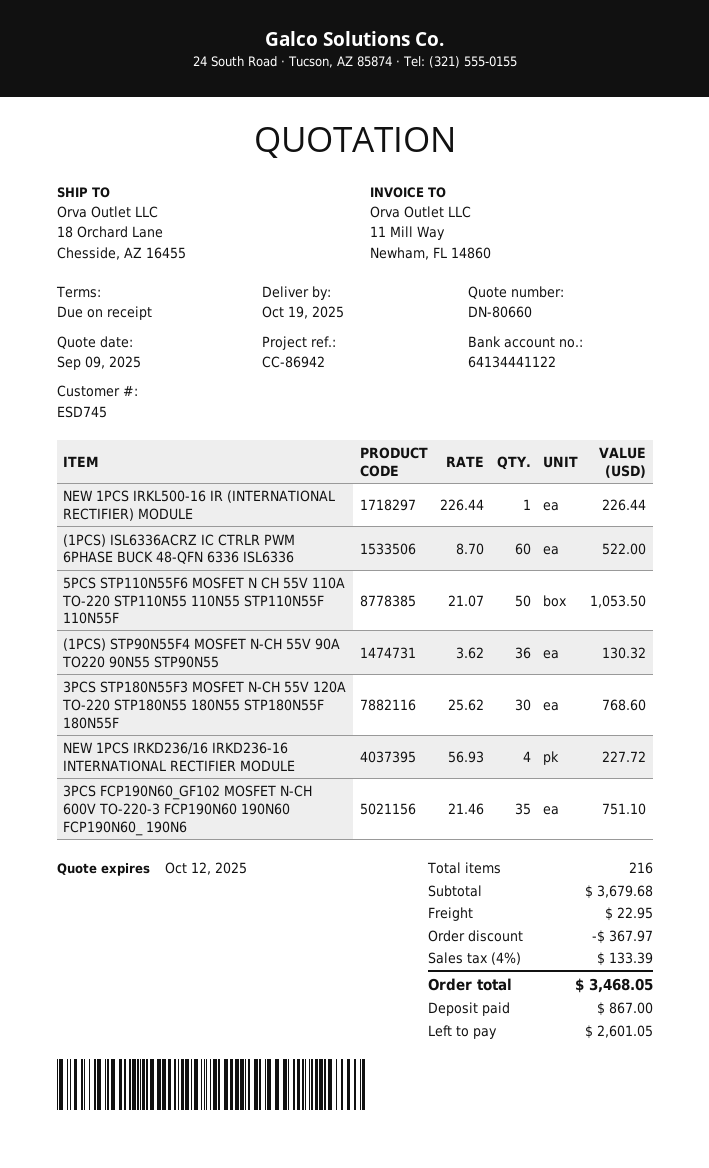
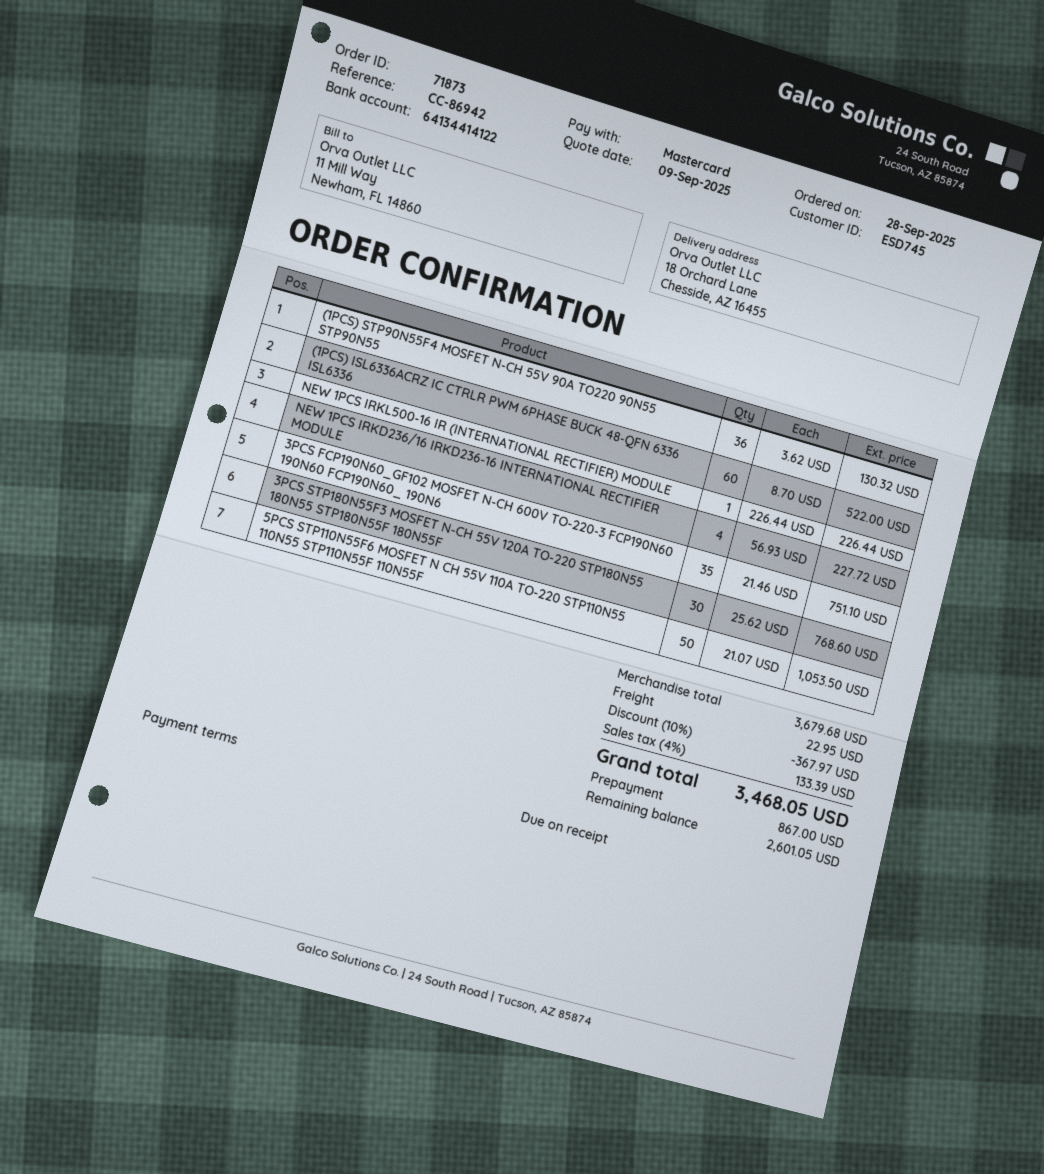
bank account: 64134441122 -> 64134414122

